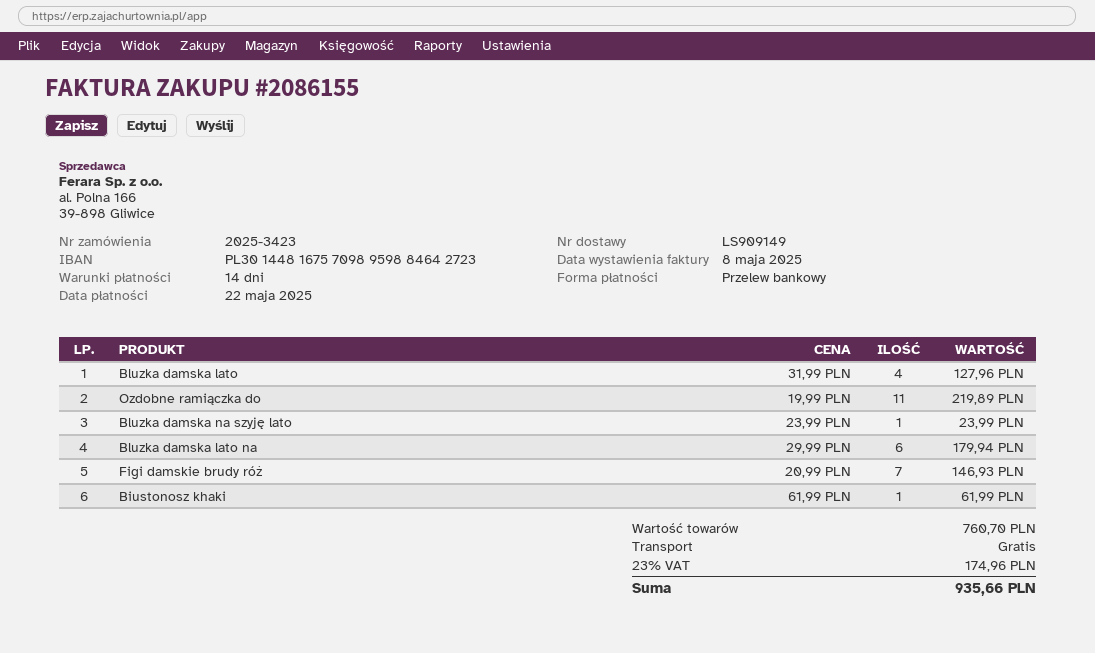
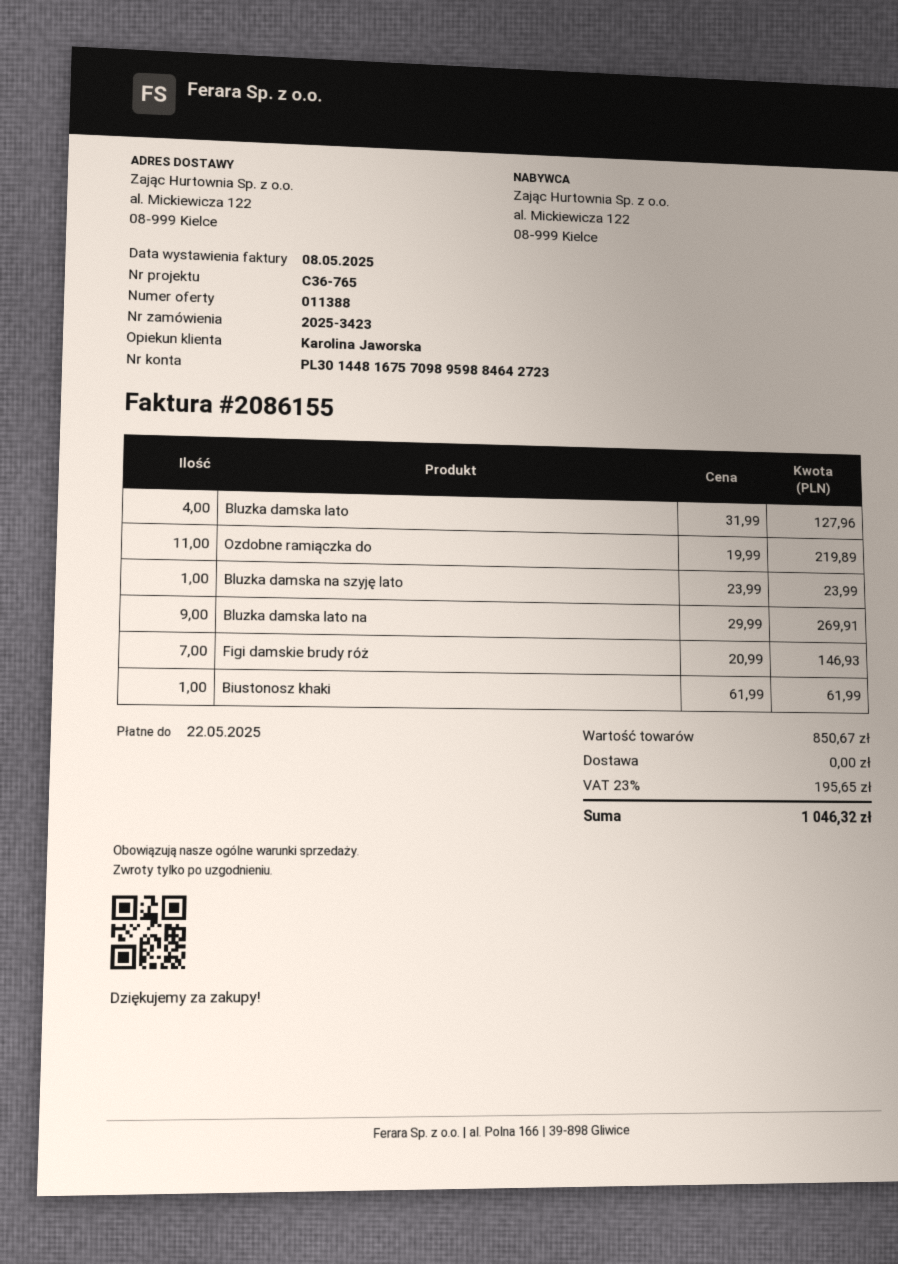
Bluzka damska lato na: 6 x 29.99 = 179.94 -> 9 x 29.99 = 269.91
subtotal: 760.70 -> 850.67
tax: 23% = 174.96 -> 23% = 195.65
total: 935.66 -> 1046.32

